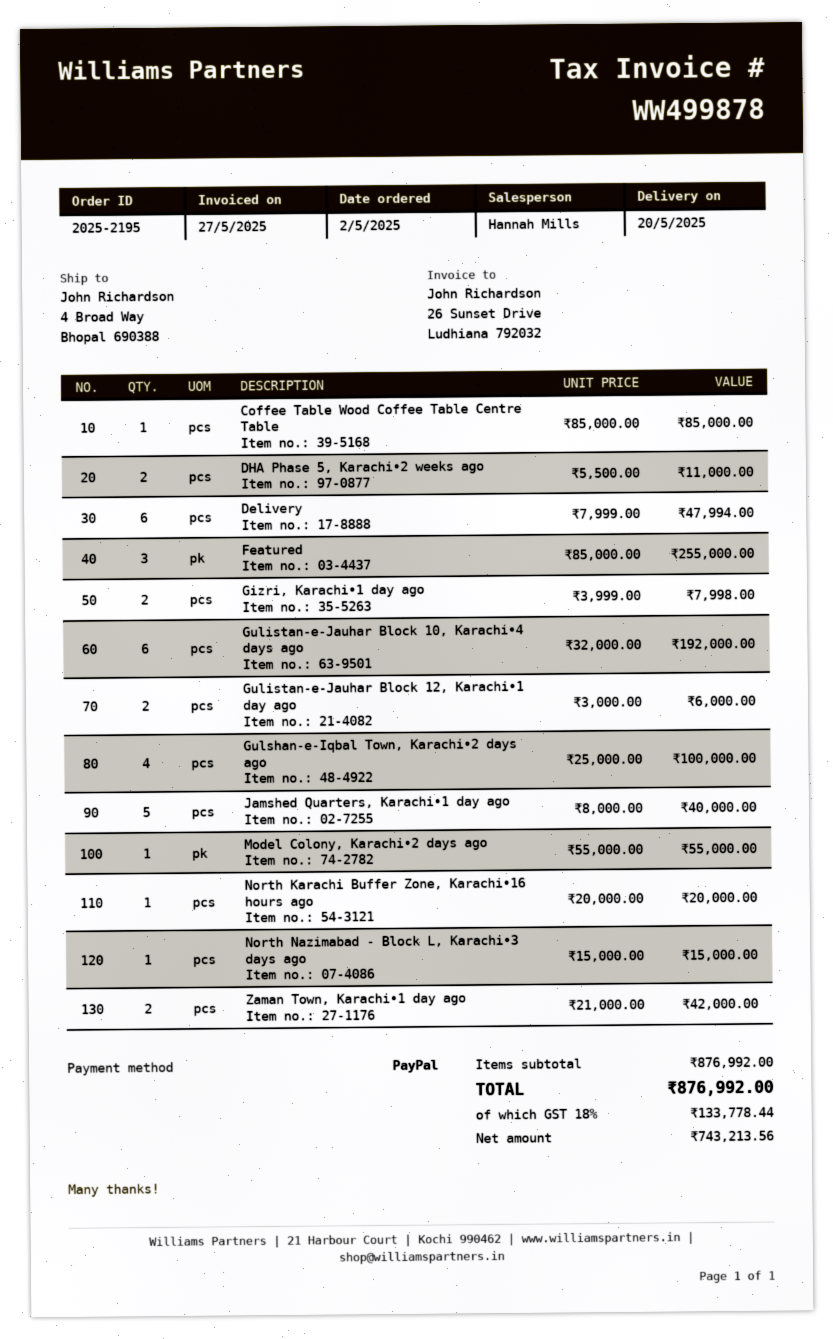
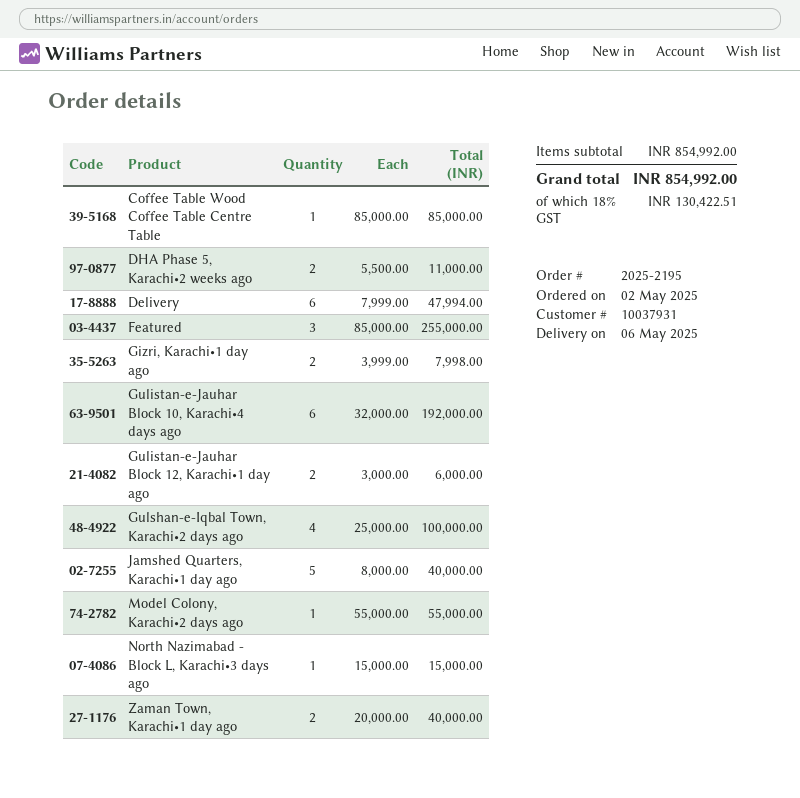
delivery date: 2025-05-20 -> 2025-05-06
North Karachi Buffer Zone, Karachi•16 hours ago: 1 x 20000.00 = 20000.00 -> none
Zaman Town, Karachi•1 day ago: 2 x 21000.00 = 42000.00 -> 2 x 20000.00 = 40000.00
subtotal: 876992.00 -> 854992.00
tax: 18% = 133778.44 -> 18% = 130422.51
total: 876992.00 -> 854992.00

